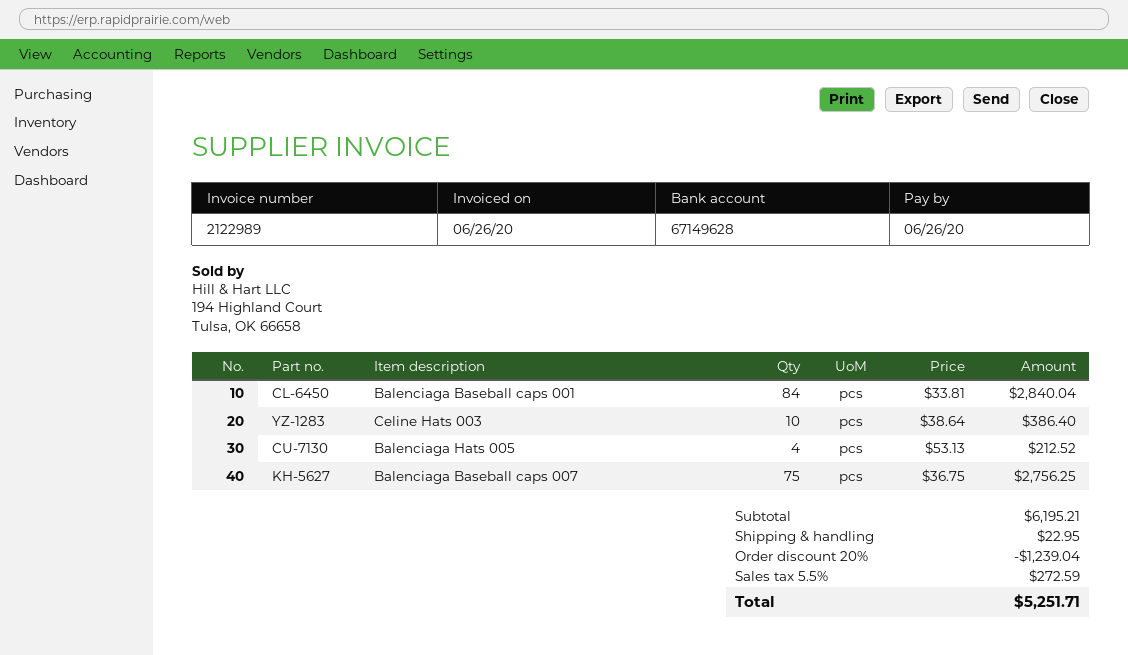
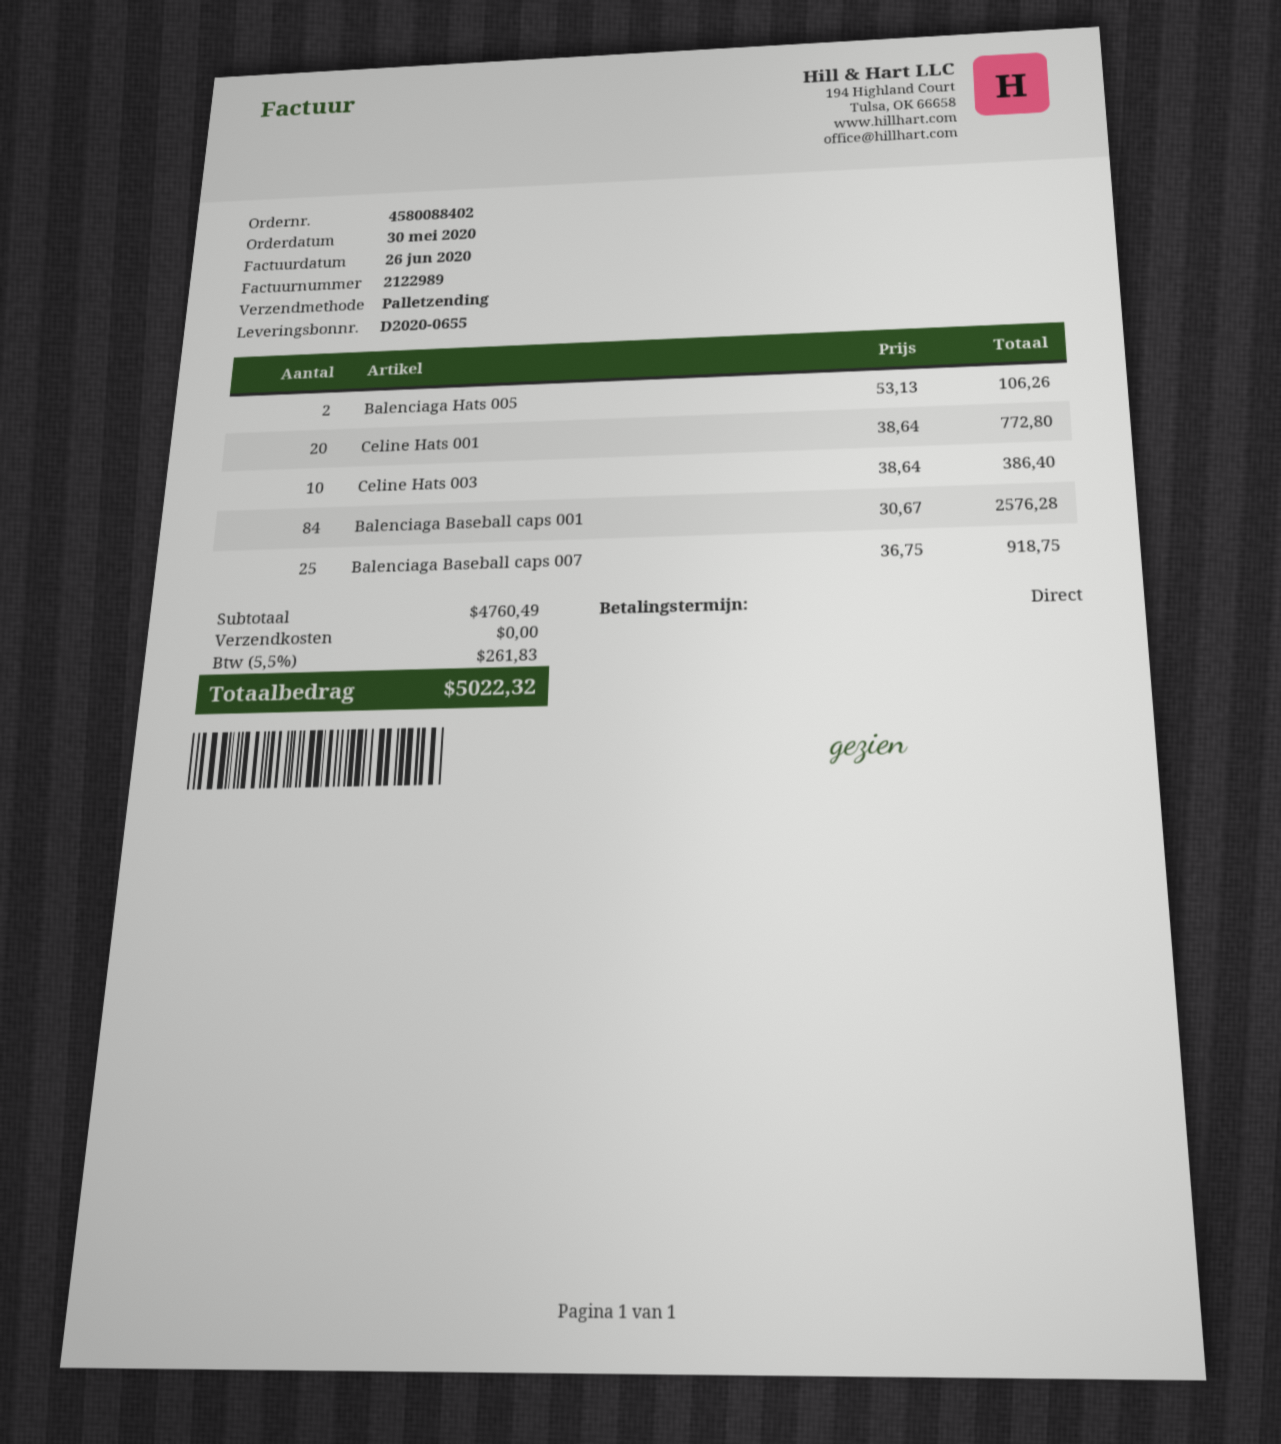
Balenciaga Baseball caps 001: 84 x 33.81 = 2840.04 -> 84 x 30.67 = 2576.28
Balenciaga Hats 005: 4 x 53.13 = 212.52 -> 2 x 53.13 = 106.26
Balenciaga Baseball caps 007: 75 x 36.75 = 2756.25 -> 25 x 36.75 = 918.75
Celine Hats 001: none -> 20 x 38.64 = 772.80
subtotal: 6195.21 -> 4760.49
discount: 20% = 1239.04 -> none
shipping: 22.95 -> 0.00
tax: 5.5% = 272.59 -> 5.5% = 261.83
total: 5251.71 -> 5022.32

